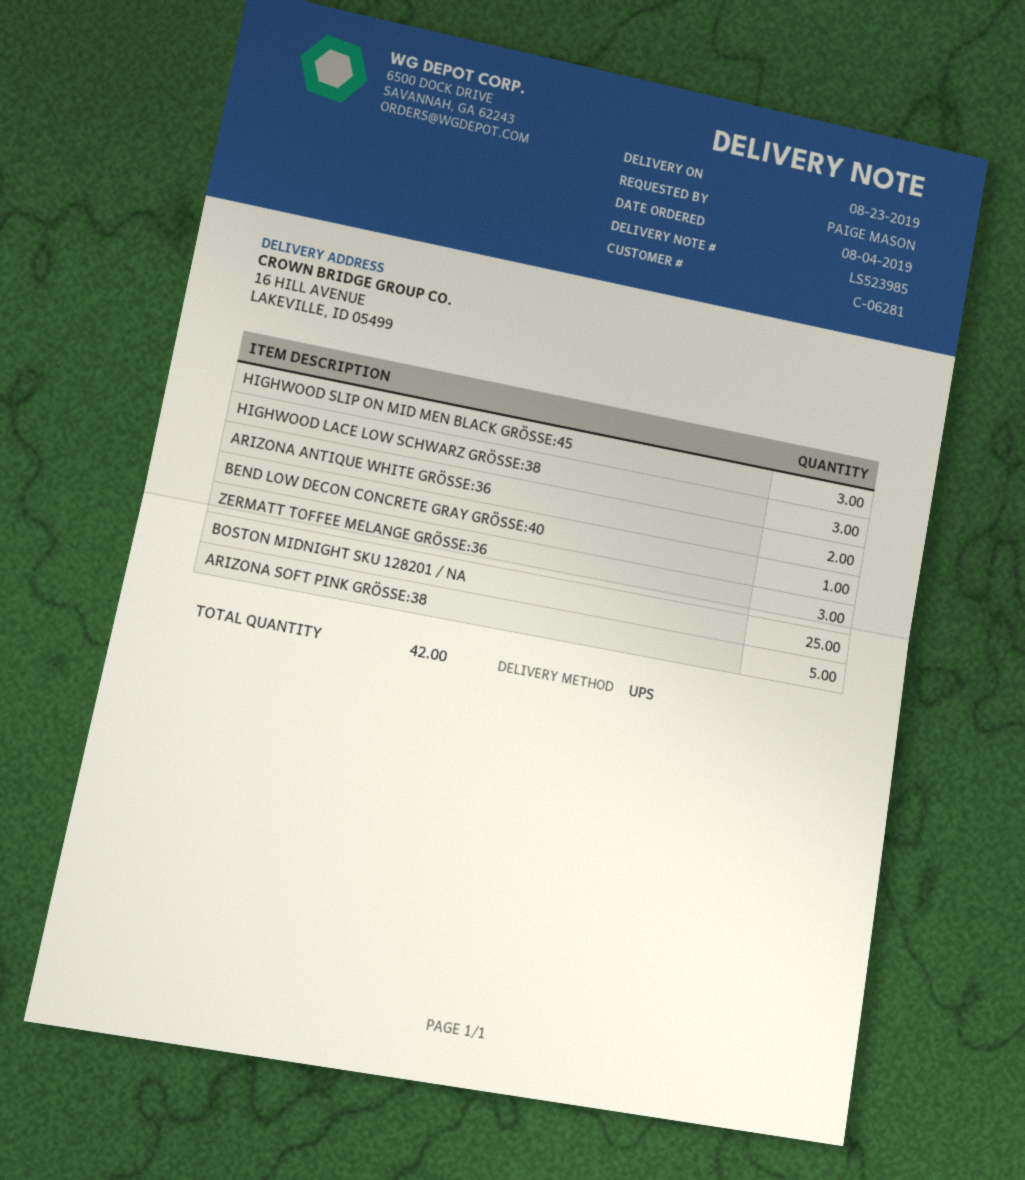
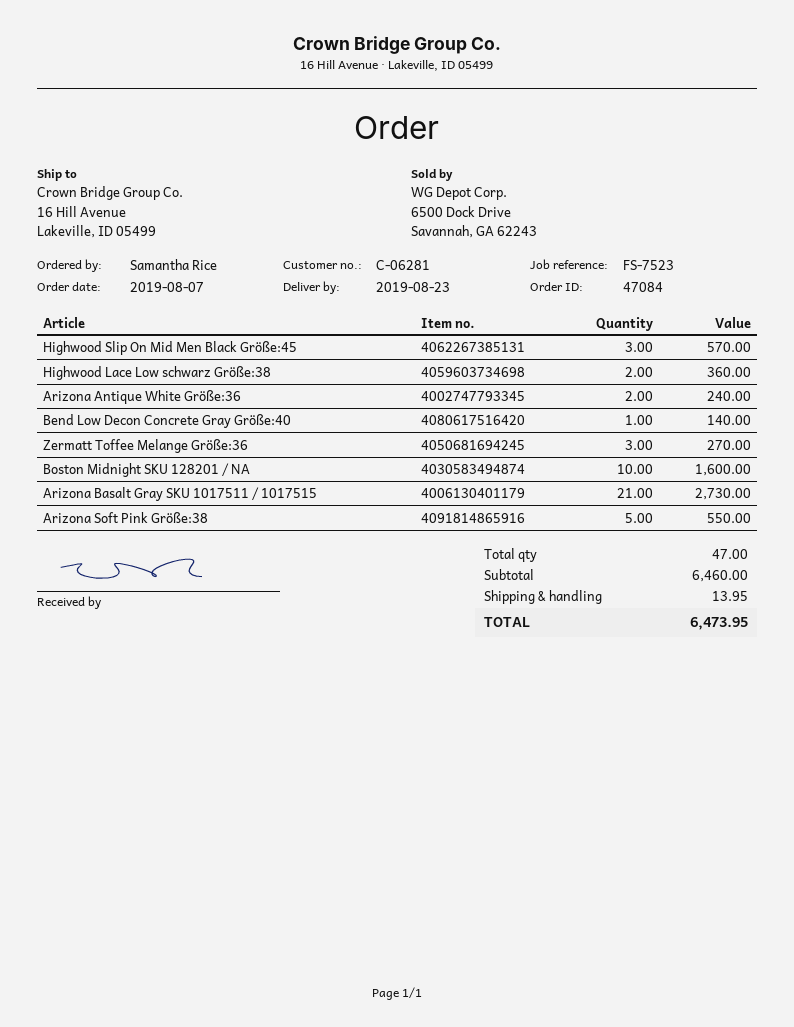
order date: 2019-08-04 -> 2019-08-07
ordered by: PAIGE MASON -> Samantha Rice
HIGHWOOD LACE LOW SCHWARZ GRÖSSE:38: 3 -> 2
BOSTON MIDNIGHT SKU 128201 / NA: 25 -> 10
Arizona Basalt Gray SKU 1017511 / 1017515: none -> 21
total quantity: 42 -> 47

